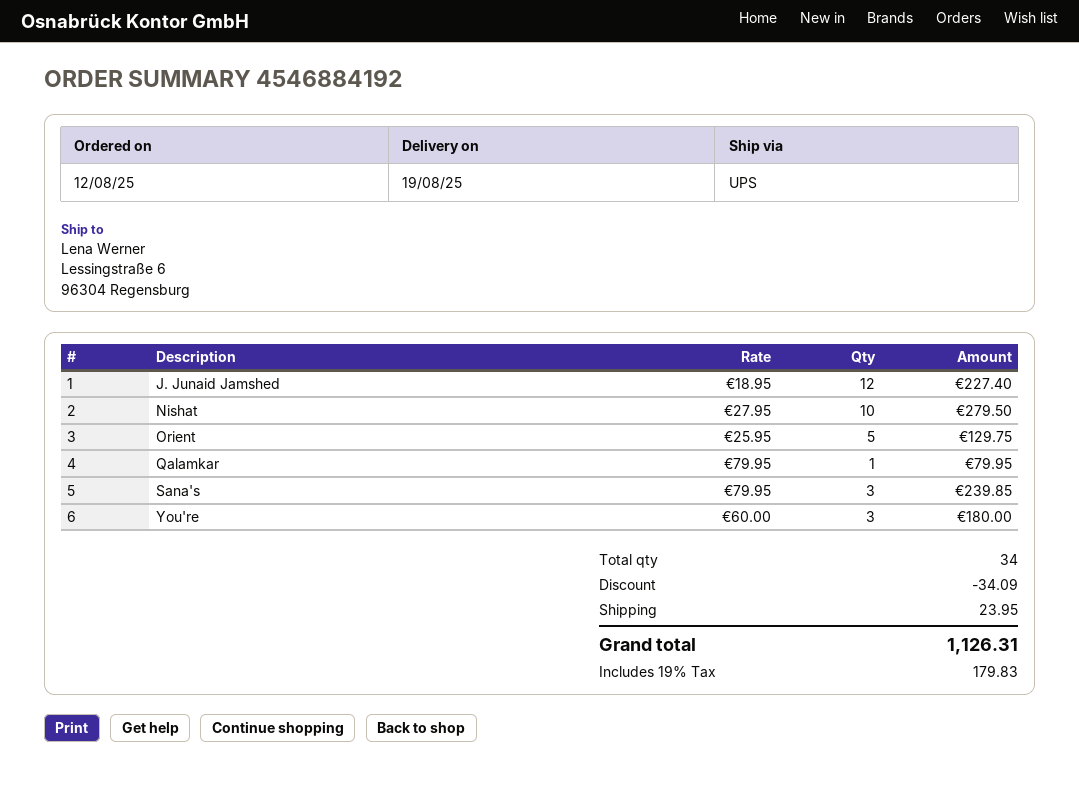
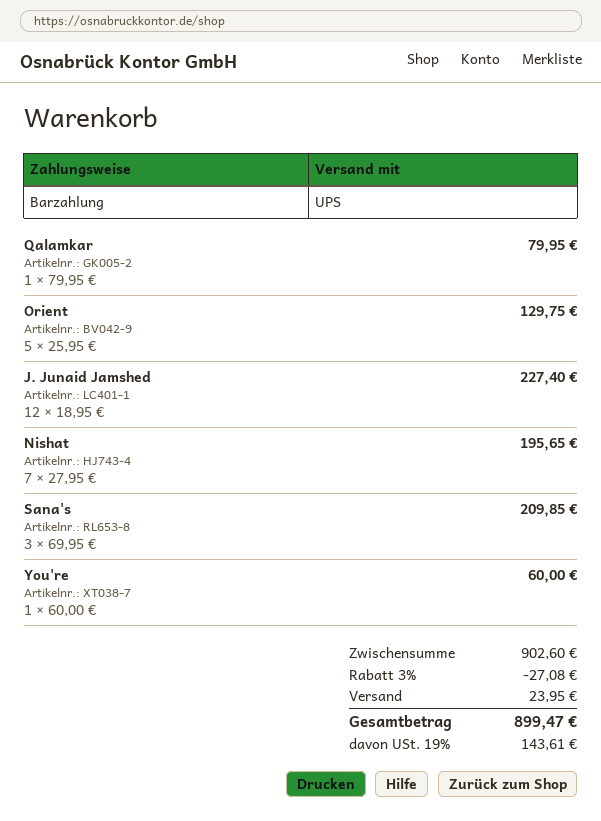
Nishat: 10 x 27.95 = 279.50 -> 7 x 27.95 = 195.65
Sana's: 3 x 79.95 = 239.85 -> 3 x 69.95 = 209.85
You're: 3 x 60.00 = 180.00 -> 1 x 60.00 = 60.00
discount: 34.09 -> 27.08
tax: 19% = 179.83 -> 19% = 143.61
total: 1126.31 -> 899.47

